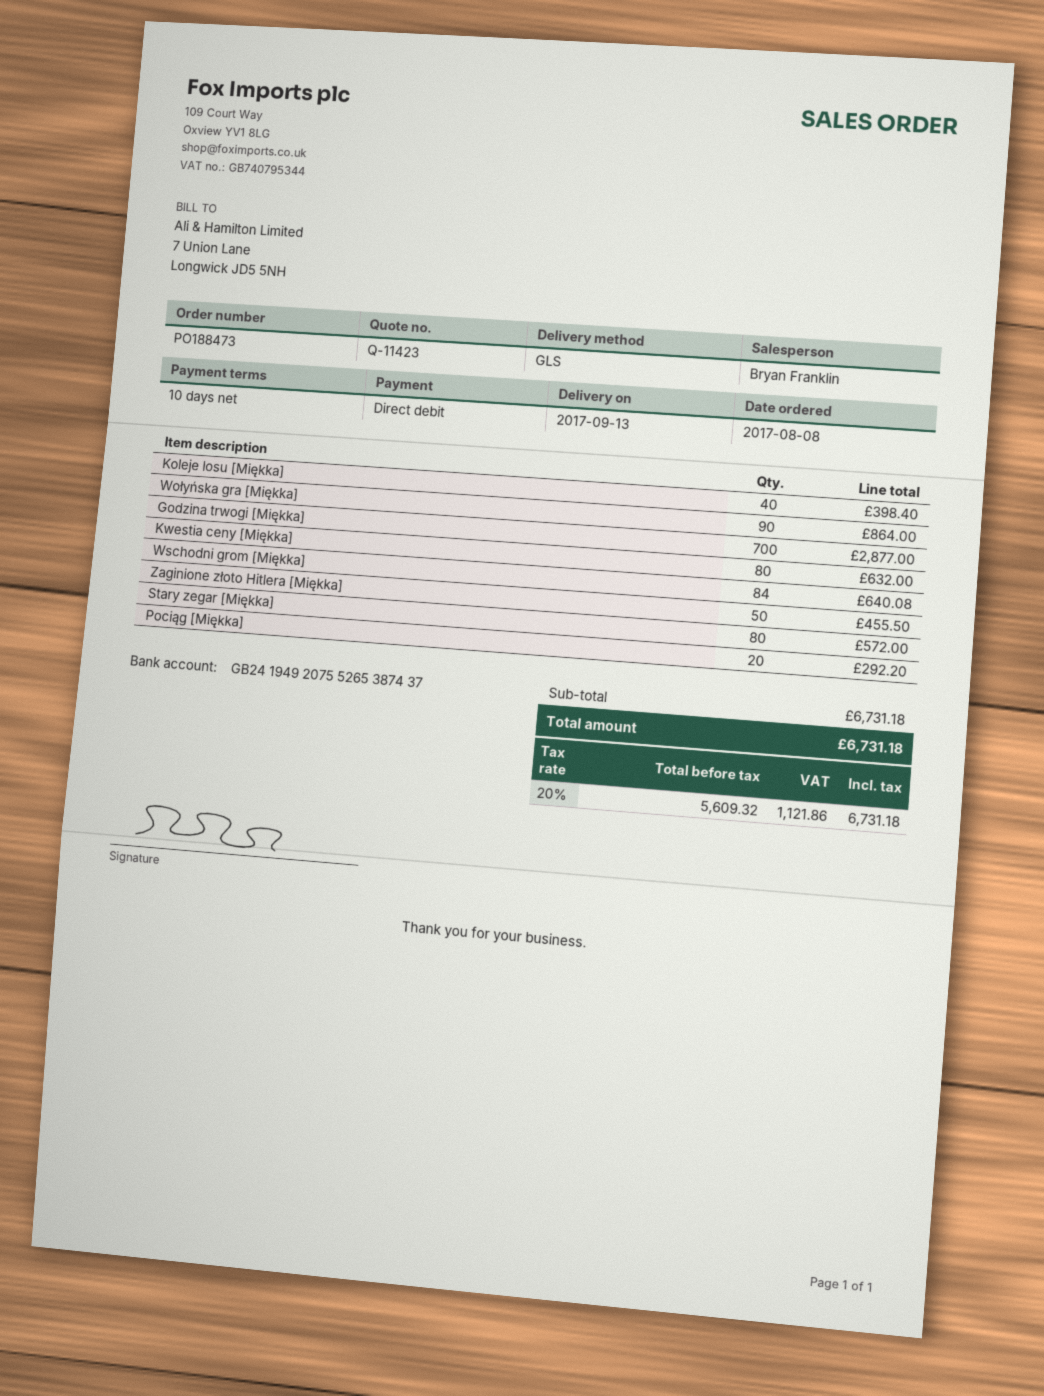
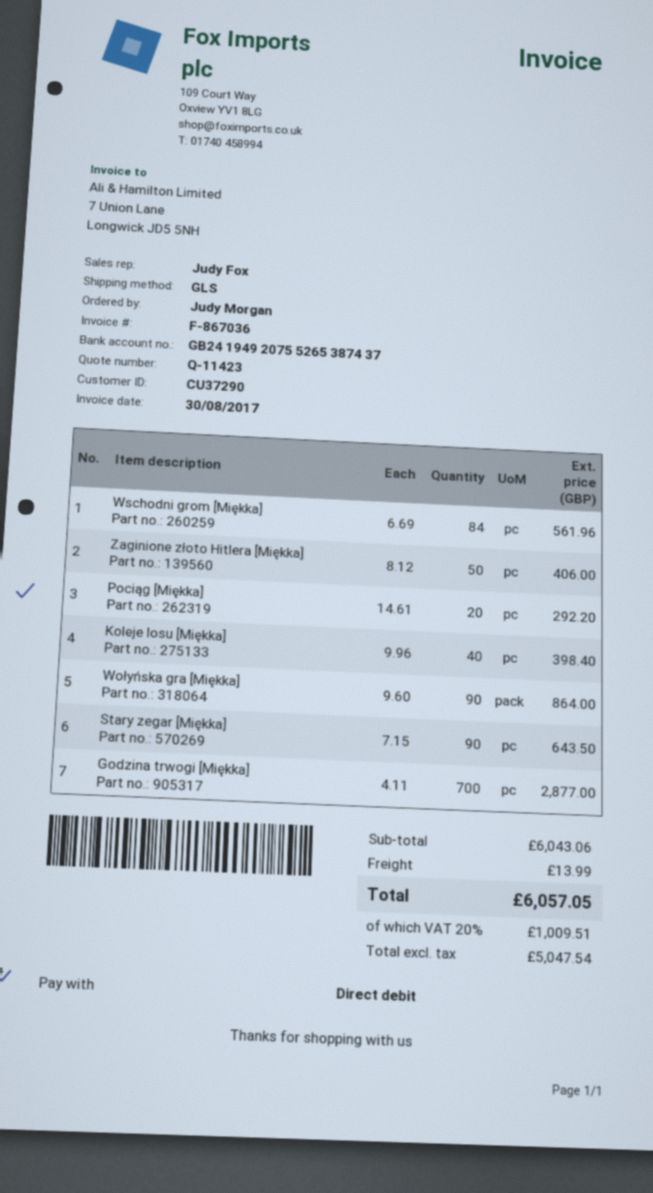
sales rep: Bryan Franklin -> Judy Fox
Kwestia ceny [Miękka]: 80 for 632.00 -> none
Wschodni grom [Miękka]: 84 for 640.08 -> 84 for 561.96
Zaginione złoto Hitlera [Miękka]: 50 for 455.50 -> 50 for 406.00
Stary zegar [Miękka]: 80 for 572.00 -> 90 for 643.50
subtotal: 6731.18 -> 6043.06
shipping: none -> 13.99
net: 5609.32 -> 5047.54
tax: 20% = 1121.86 -> 20% = 1009.51
total: 6731.18 -> 6057.05

